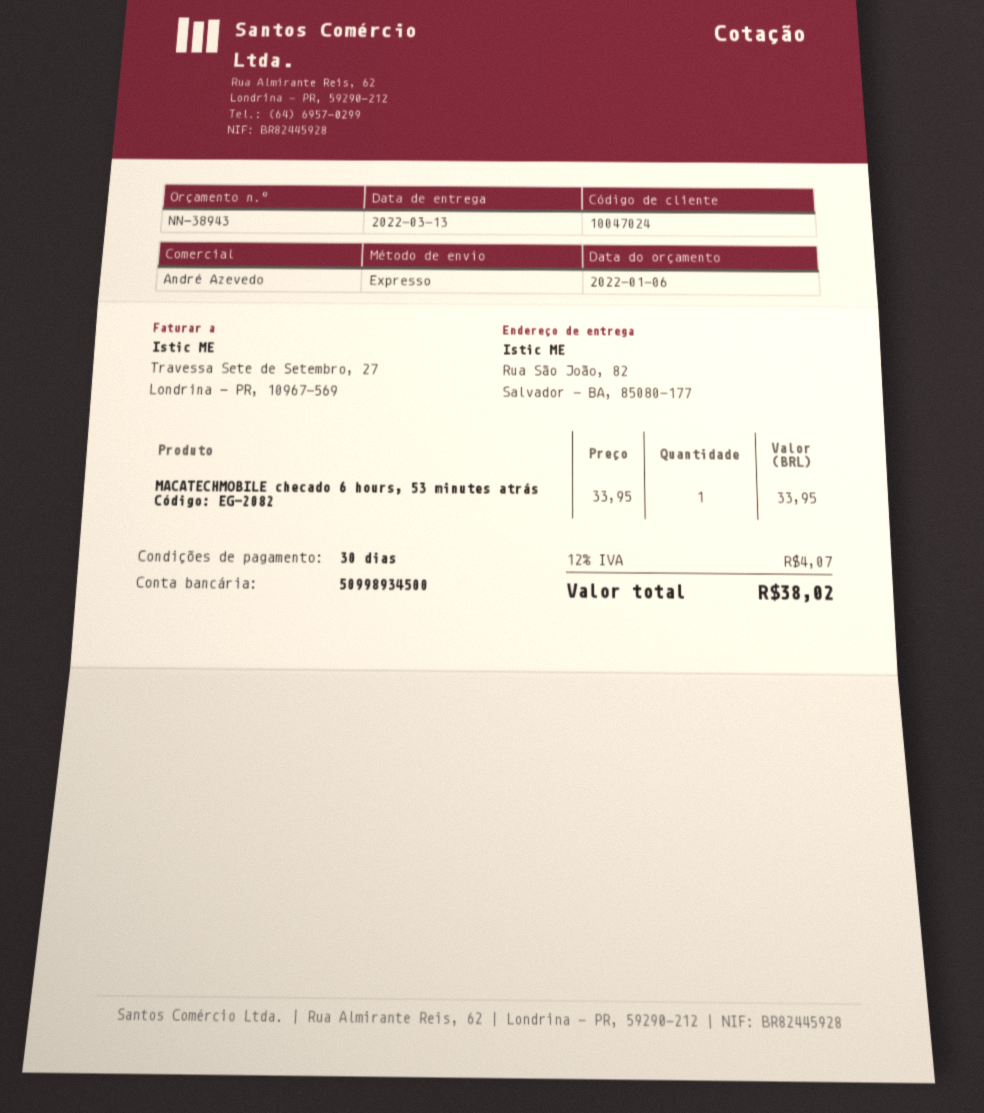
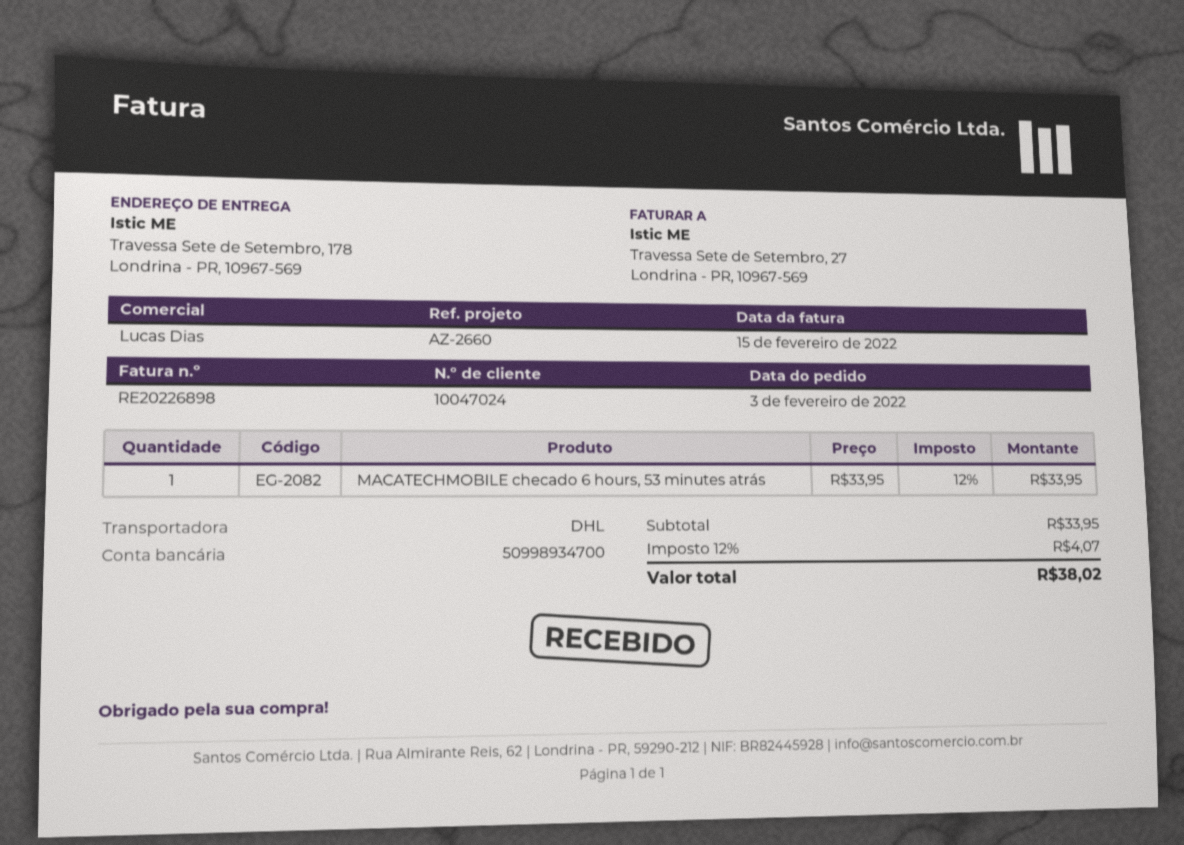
sales rep: André Azevedo -> Lucas Dias
bank account: 50998934500 -> 50998934700
shipping method: express -> DHL
ship to: Rua São João, 82, Salvador - BA, 85080-177 -> Travessa Sete de Setembro, 178, Londrina - PR, 10967-569

